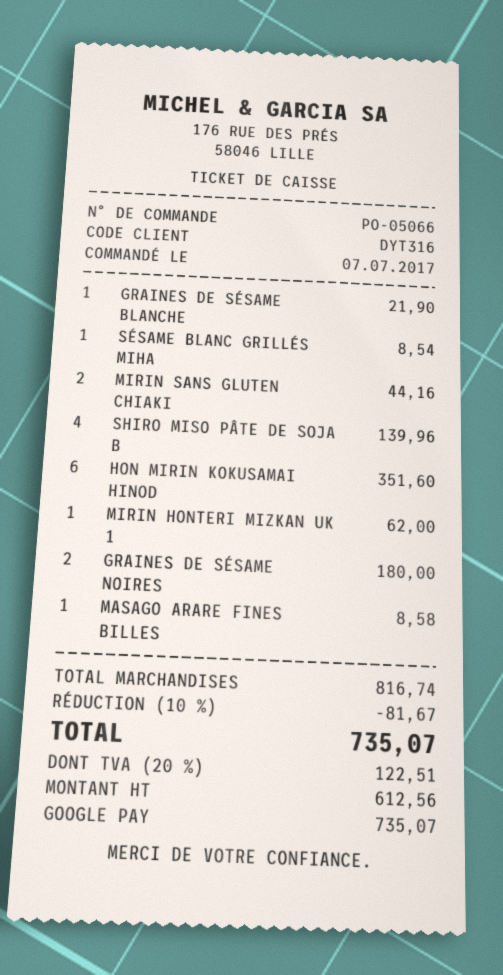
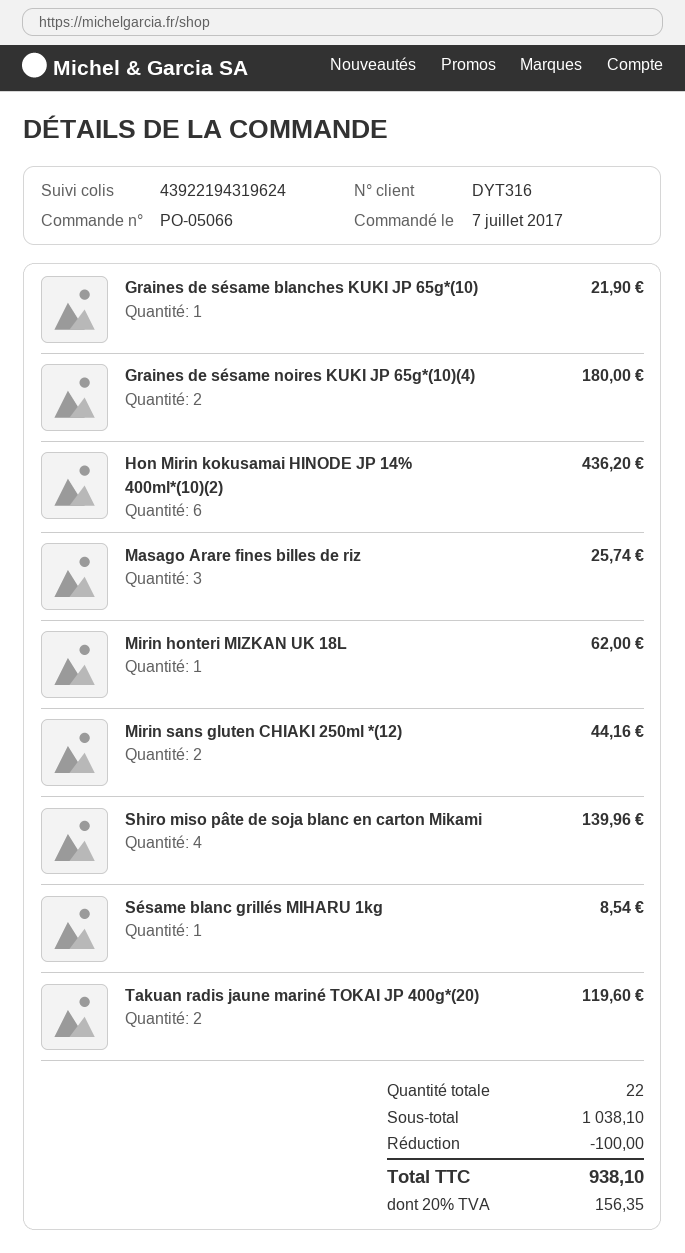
HON MIRIN KOKUSAMAI HINOD: 6 for 351.60 -> 6 for 436.20
MASAGO ARARE FINES BILLES: 1 for 8.58 -> 3 for 25.74
Takuan radis jaune mariné TOKAI JP 400g*(20): none -> 2 for 119.60
subtotal: 816.74 -> 1038.10
discount: 81.67 -> 100.00
tax: 20% = 122.51 -> 20% = 156.35
total: 735.07 -> 938.10

